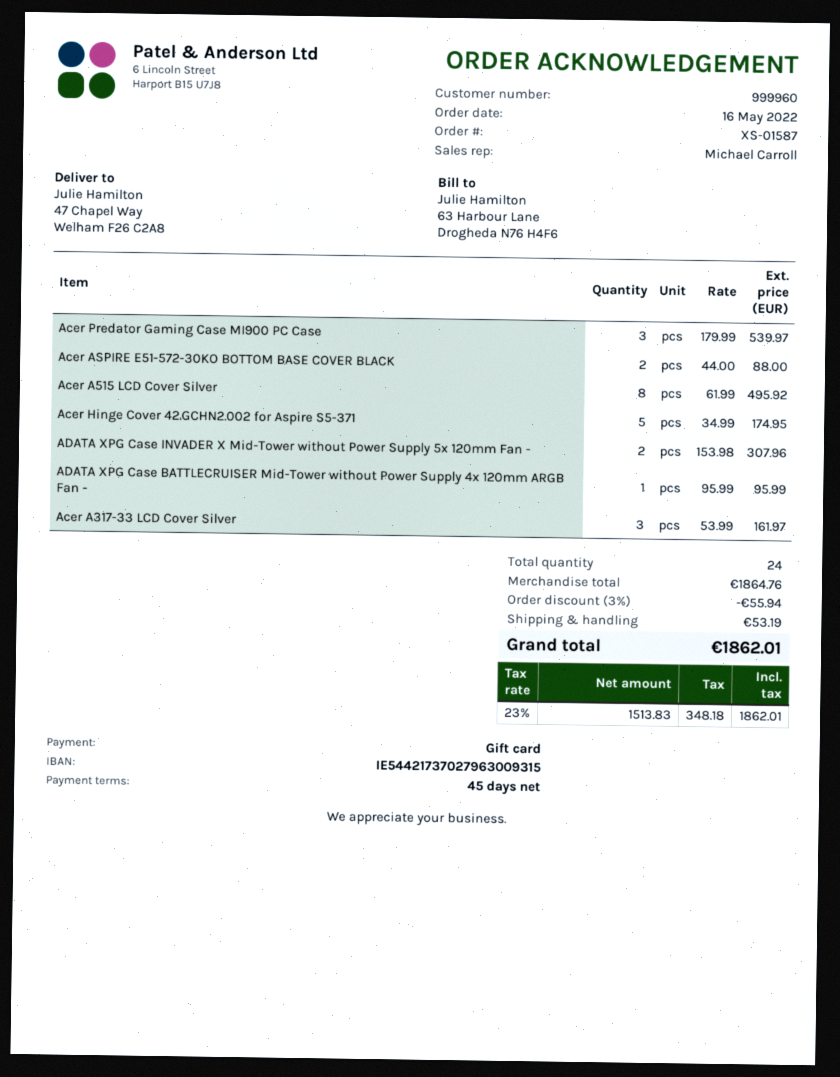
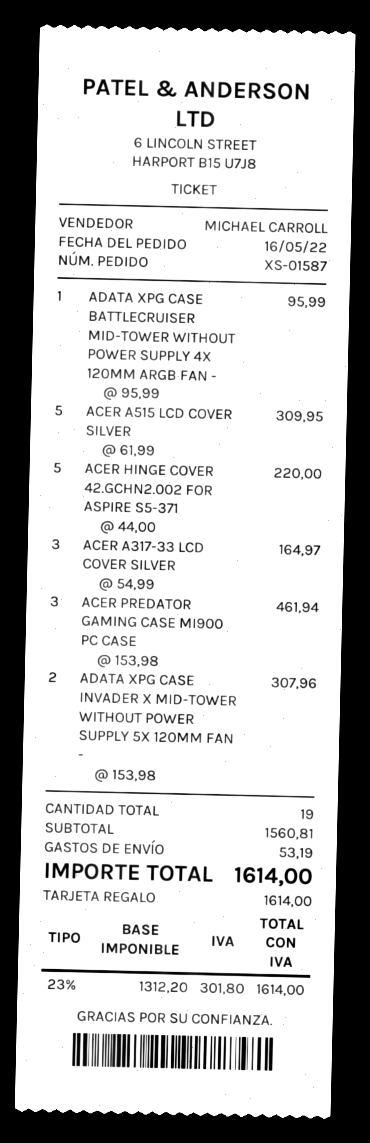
Acer Predator Gaming Case MI900 PC Case: 3 x 179.99 = 539.97 -> 3 x 153.98 = 461.94
Acer ASPIRE E51-572-30KO BOTTOM BASE COVER BLACK: 2 x 44.00 = 88.00 -> none
Acer A515 LCD Cover Silver: 8 x 61.99 = 495.92 -> 5 x 61.99 = 309.95
Acer Hinge Cover 42.GCHN2.002 for Aspire S5-371: 5 x 34.99 = 174.95 -> 5 x 44.00 = 220.00
Acer A317-33 LCD Cover Silver: 3 x 53.99 = 161.97 -> 3 x 54.99 = 164.97
total quantity: 24 -> 19
subtotal: 1864.76 -> 1560.81
discount: 3% = 55.94 -> none
net: 1513.83 -> 1312.20
tax: 23% = 348.18 -> 23% = 301.80
total: 1862.01 -> 1614.00

